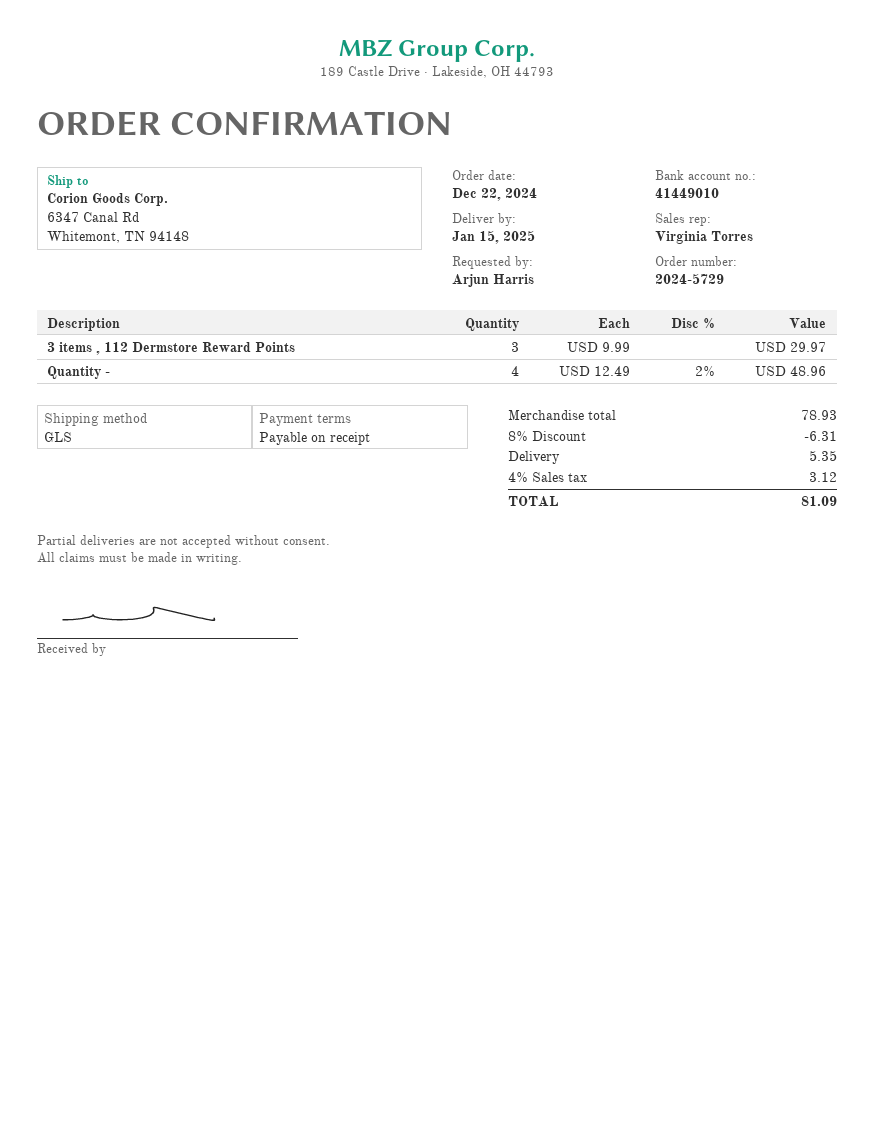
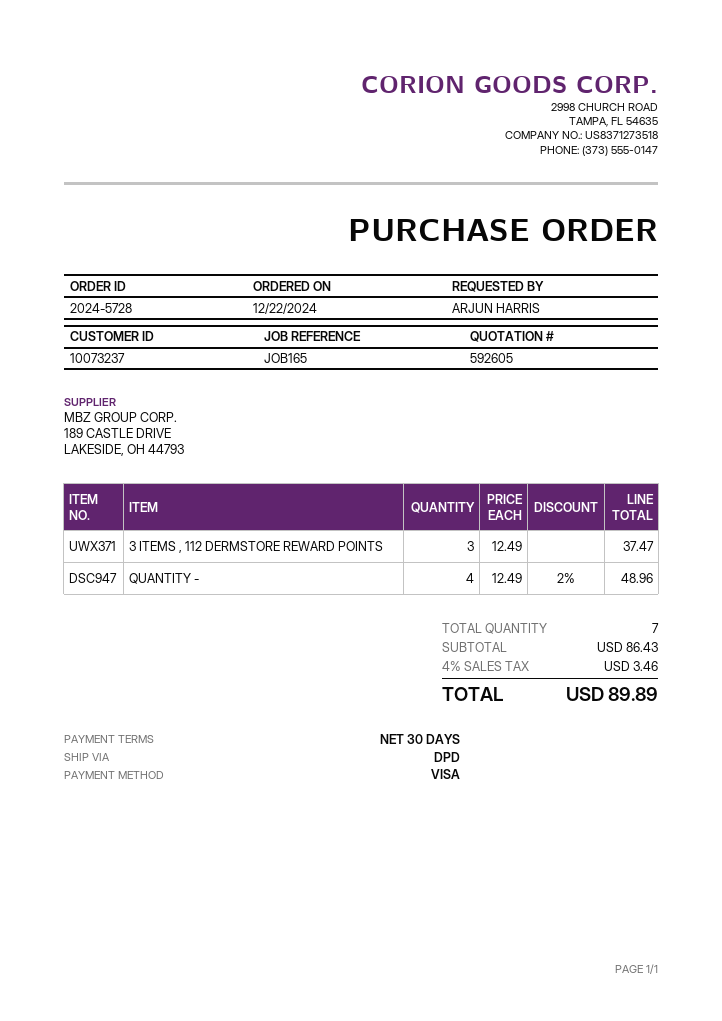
order number: 2024-5729 -> 2024-5728
payment terms: on receipt -> 30 days
shipping method: GLS -> DPD
3 items , 112 Dermstore Reward Points: 3 x 9.99 = 29.97 -> 3 x 12.49 = 37.47
subtotal: 78.93 -> 86.43
discount: 8% = 6.31 -> none
shipping: 5.35 -> none
tax: 4% = 3.12 -> 4% = 3.46
total: 81.09 -> 89.89

